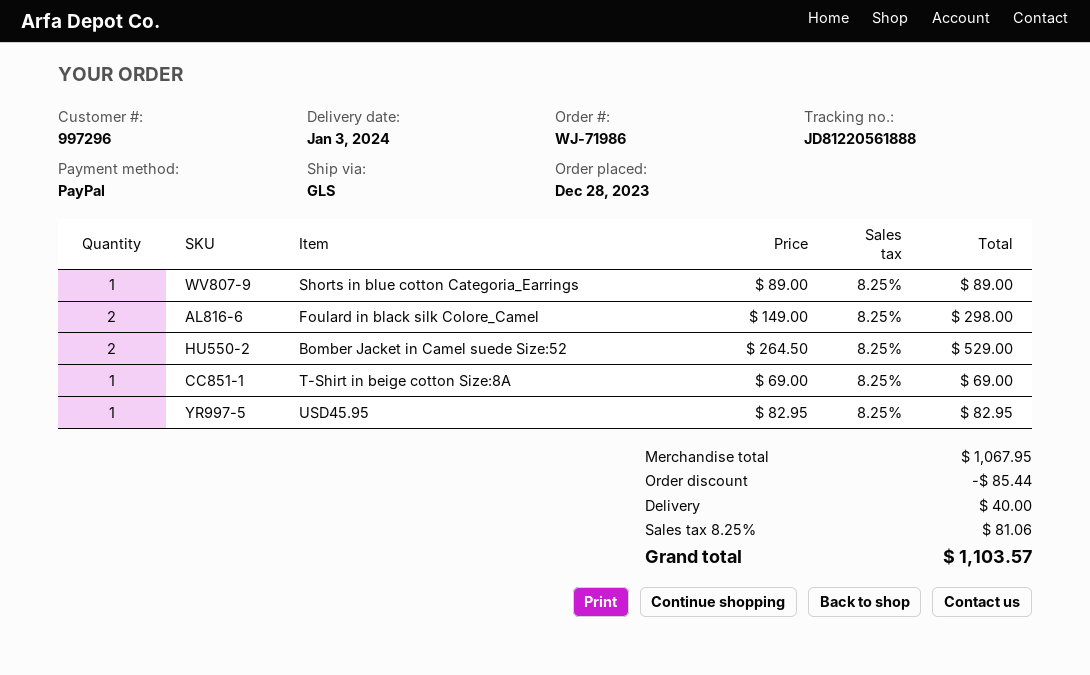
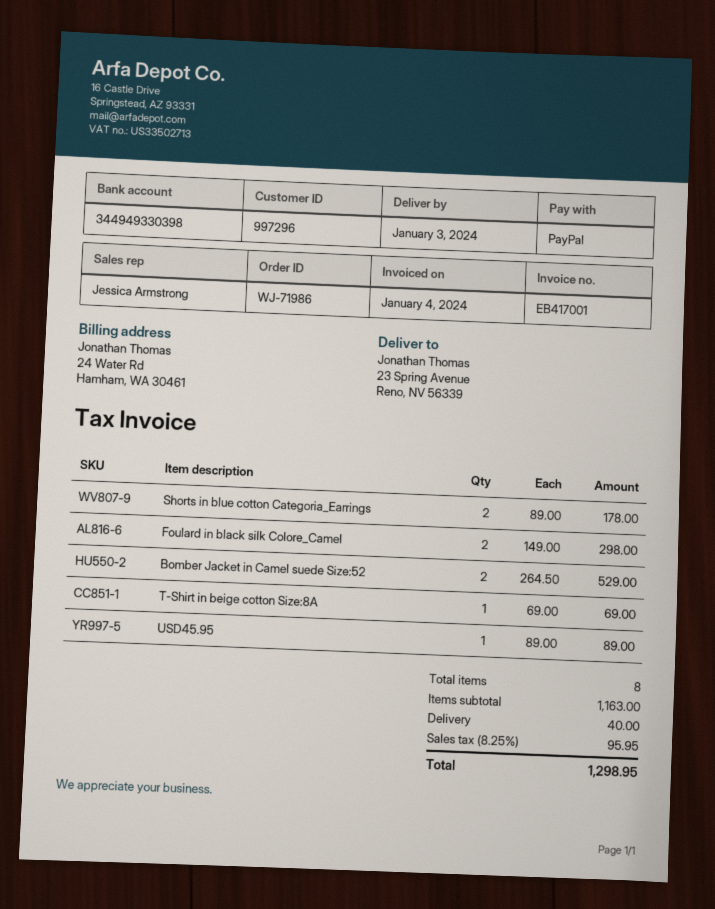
Shorts in blue cotton Categoria_Earrings: 1 x 89.00 = 89.00 -> 2 x 89.00 = 178.00
USD45.95: 1 x 82.95 = 82.95 -> 1 x 89.00 = 89.00
subtotal: 1067.95 -> 1163.00
discount: 85.44 -> none
tax: 8.25% = 81.06 -> 8.25% = 95.95
total: 1103.57 -> 1298.95

